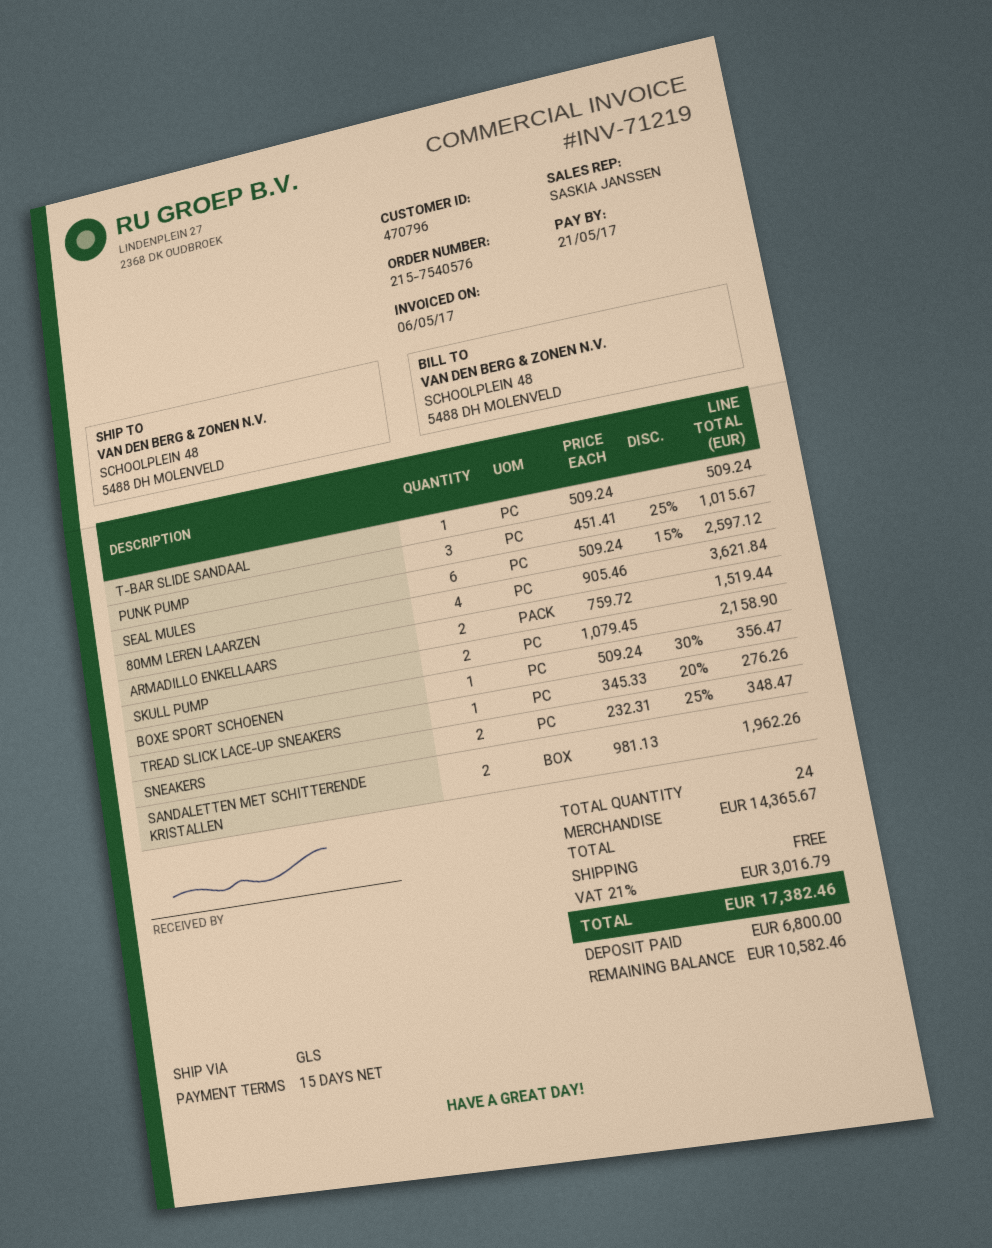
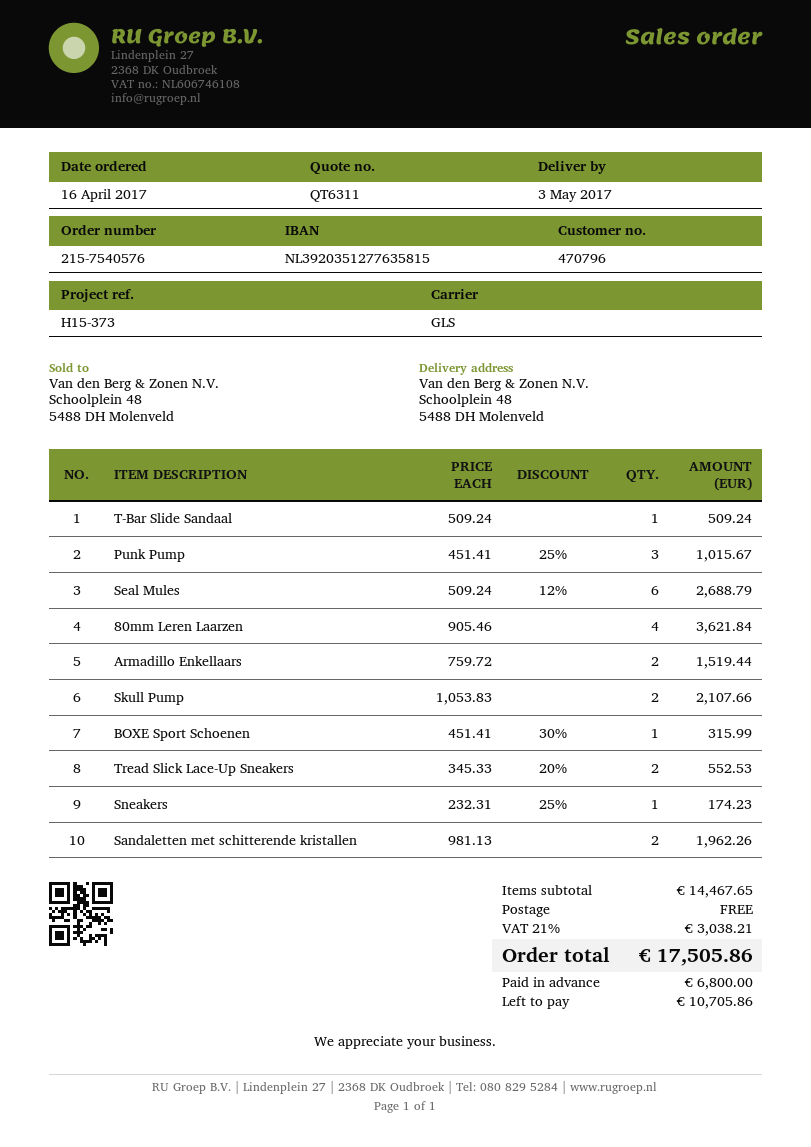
SEAL MULES: 6 x 509.24 - 15% = 2597.12 -> 6 x 509.24 - 12% = 2688.79
SKULL PUMP: 2 x 1079.45 = 2158.90 -> 2 x 1053.83 = 2107.66
BOXE SPORT SCHOENEN: 1 x 509.24 - 30% = 356.47 -> 1 x 451.41 - 30% = 315.99
TREAD SLICK LACE-UP SNEAKERS: 1 x 345.33 - 20% = 276.26 -> 2 x 345.33 - 20% = 552.53
SNEAKERS: 2 x 232.31 - 25% = 348.47 -> 1 x 232.31 - 25% = 174.23
subtotal: 14365.67 -> 14467.65
tax: 21% = 3016.79 -> 21% = 3038.21
total: 17382.46 -> 17505.86
balance: 10582.46 -> 10705.86

